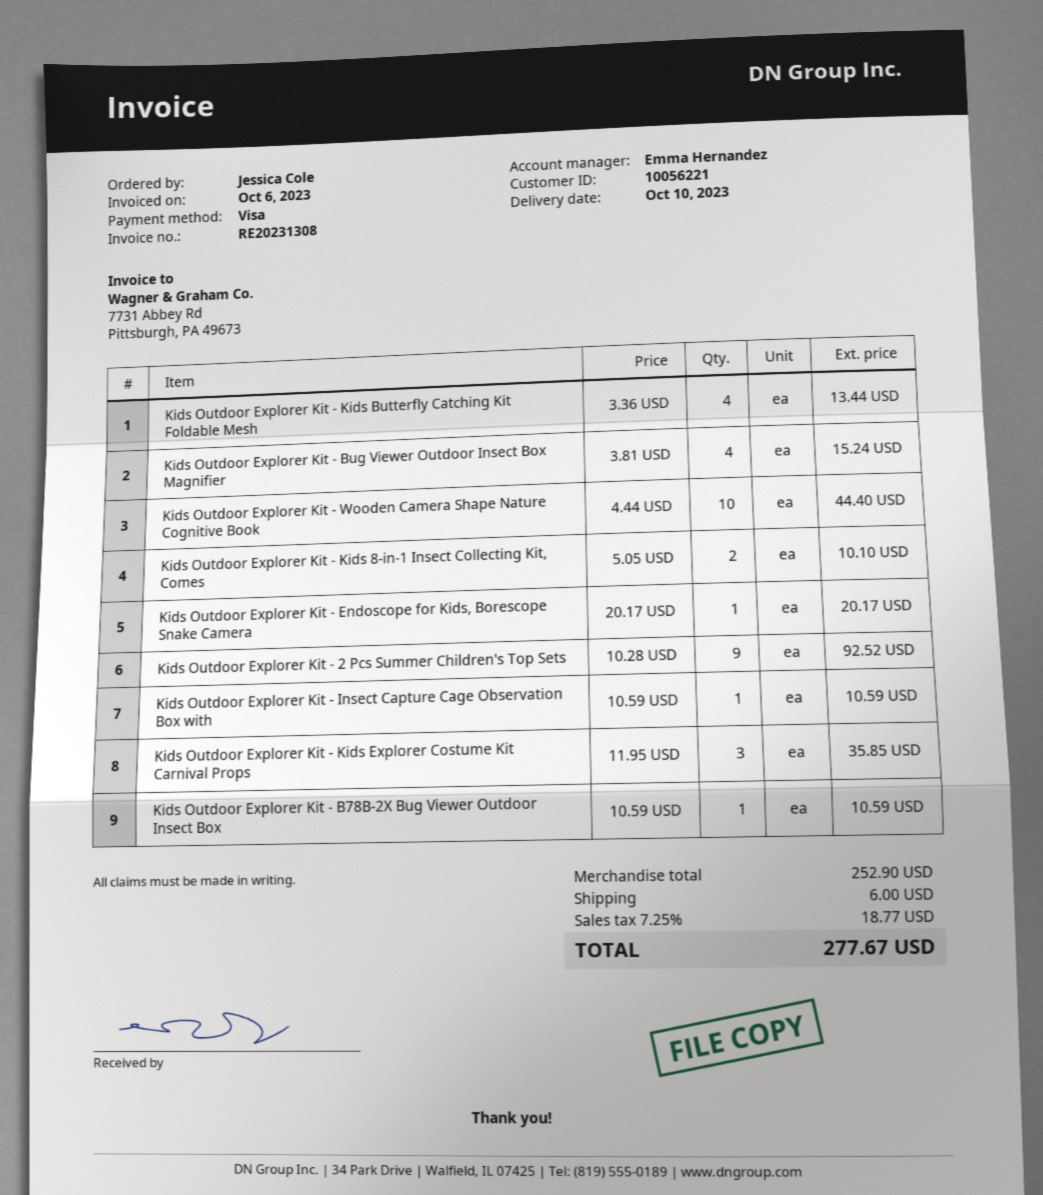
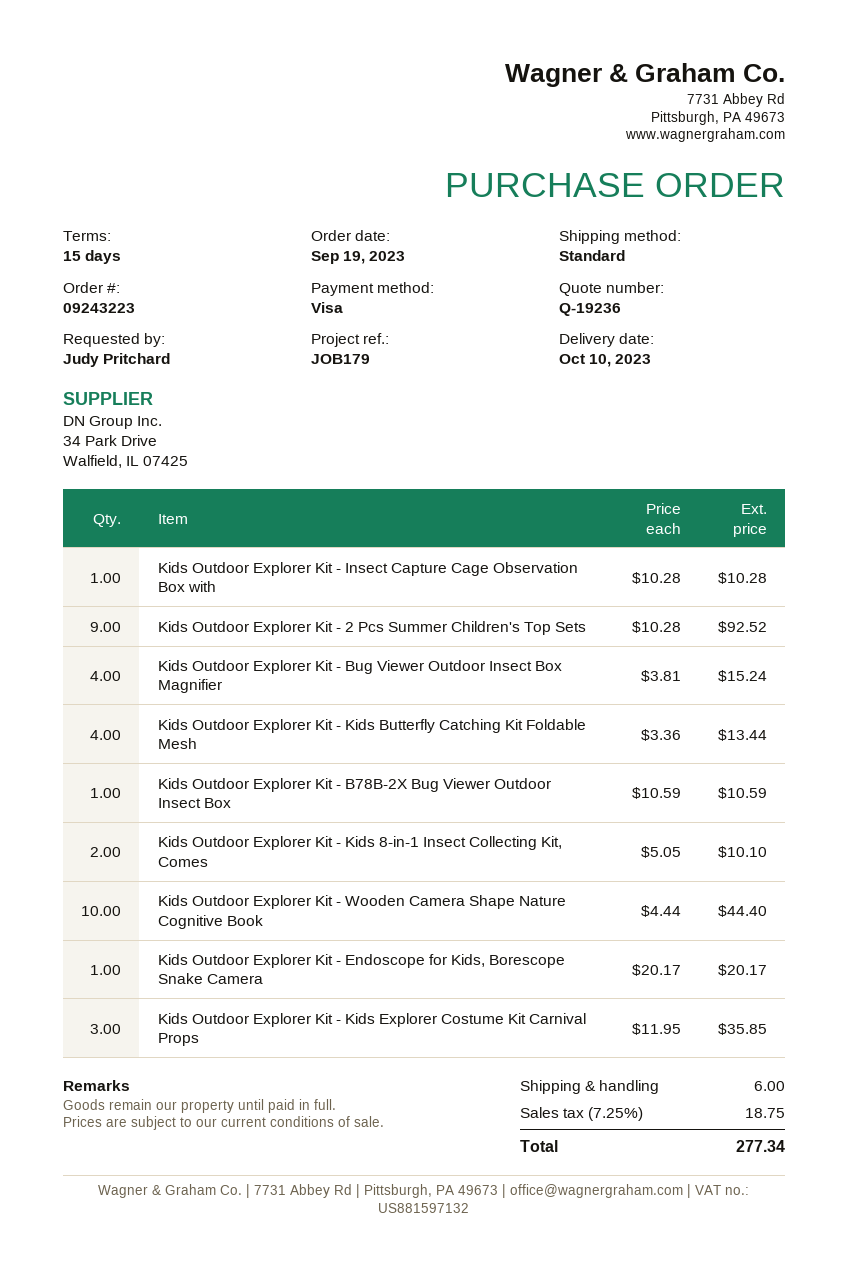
ordered by: Jessica Cole -> Judy Pritchard
Kids Outdoor Explorer Kit - Insect Capture Cage Observation Box with: 1 x 10.59 = 10.59 -> 1 x 10.28 = 10.28
tax: 7.25% = 18.77 -> 7.25% = 18.75
total: 277.67 -> 277.34

